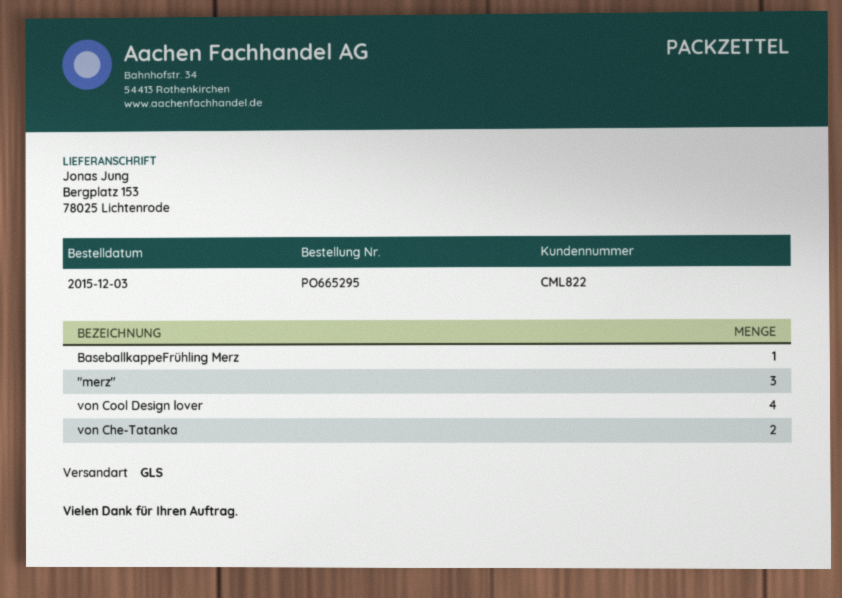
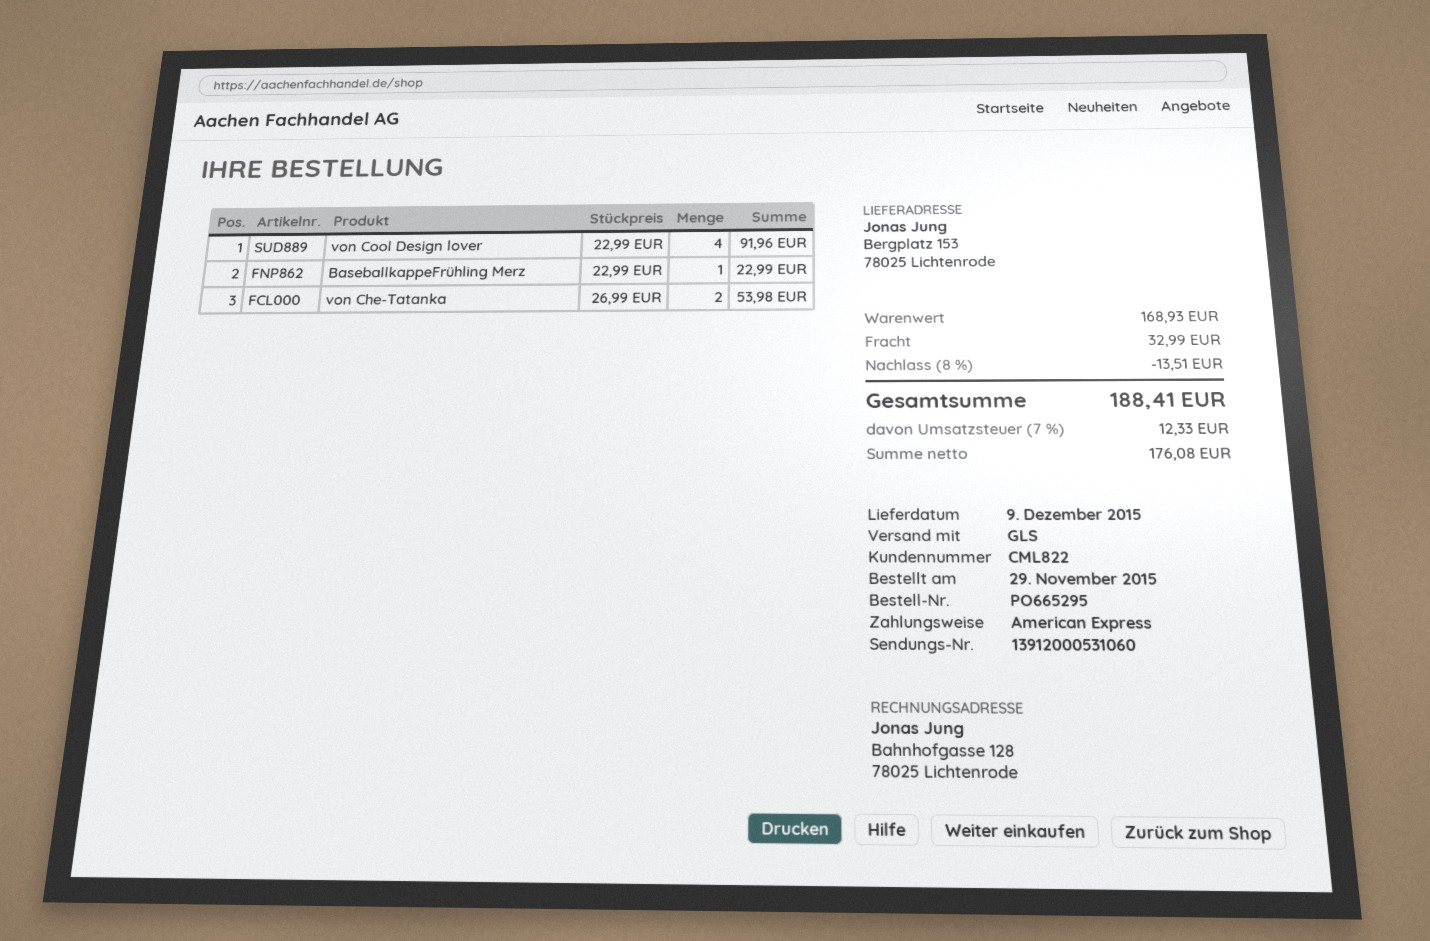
order date: 2015-12-03 -> 2015-11-29
"merz": 3 -> none

